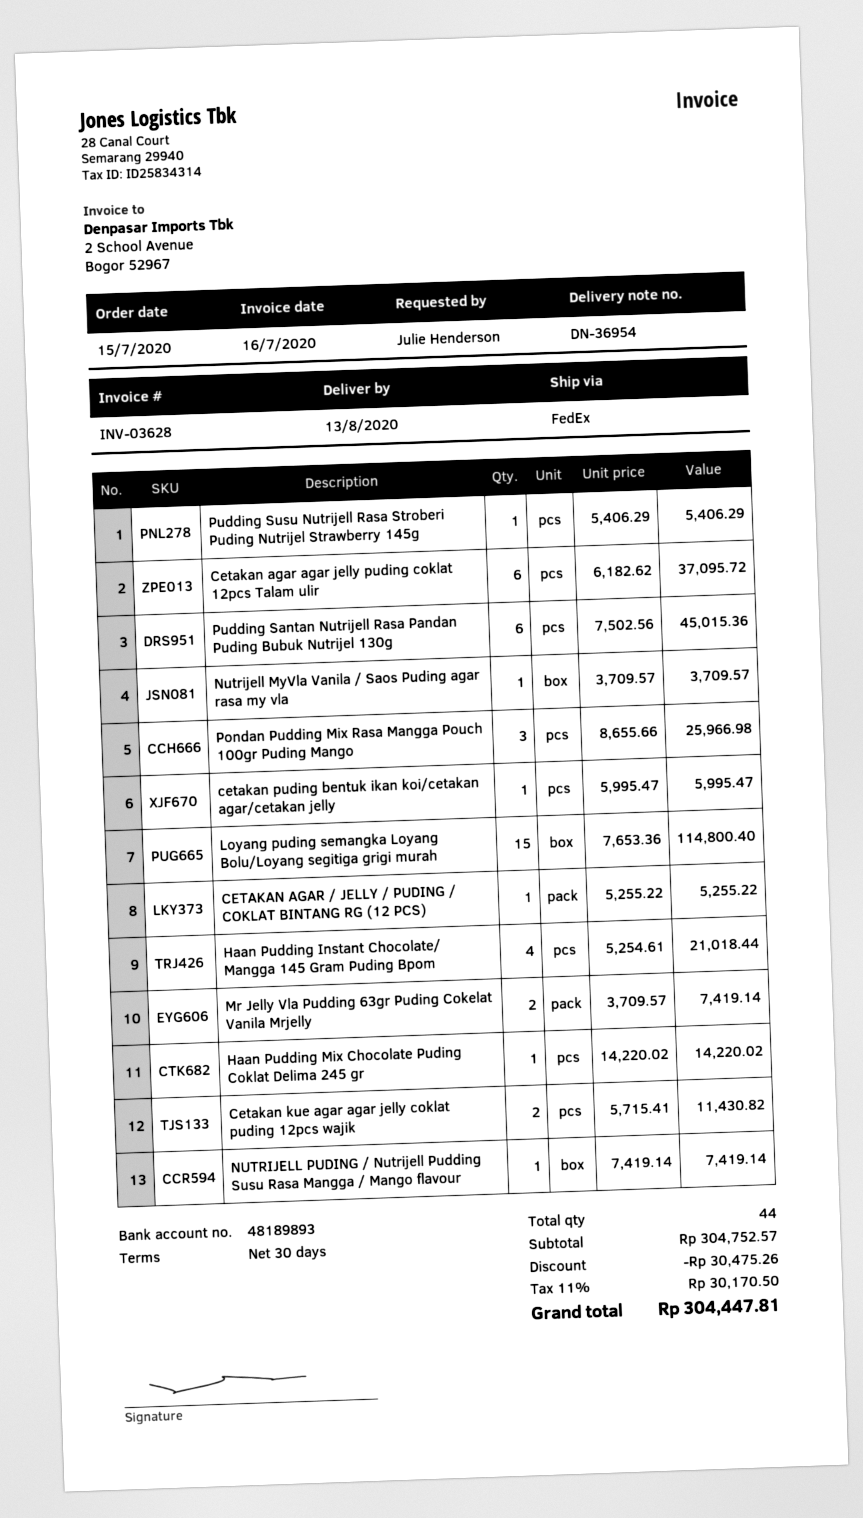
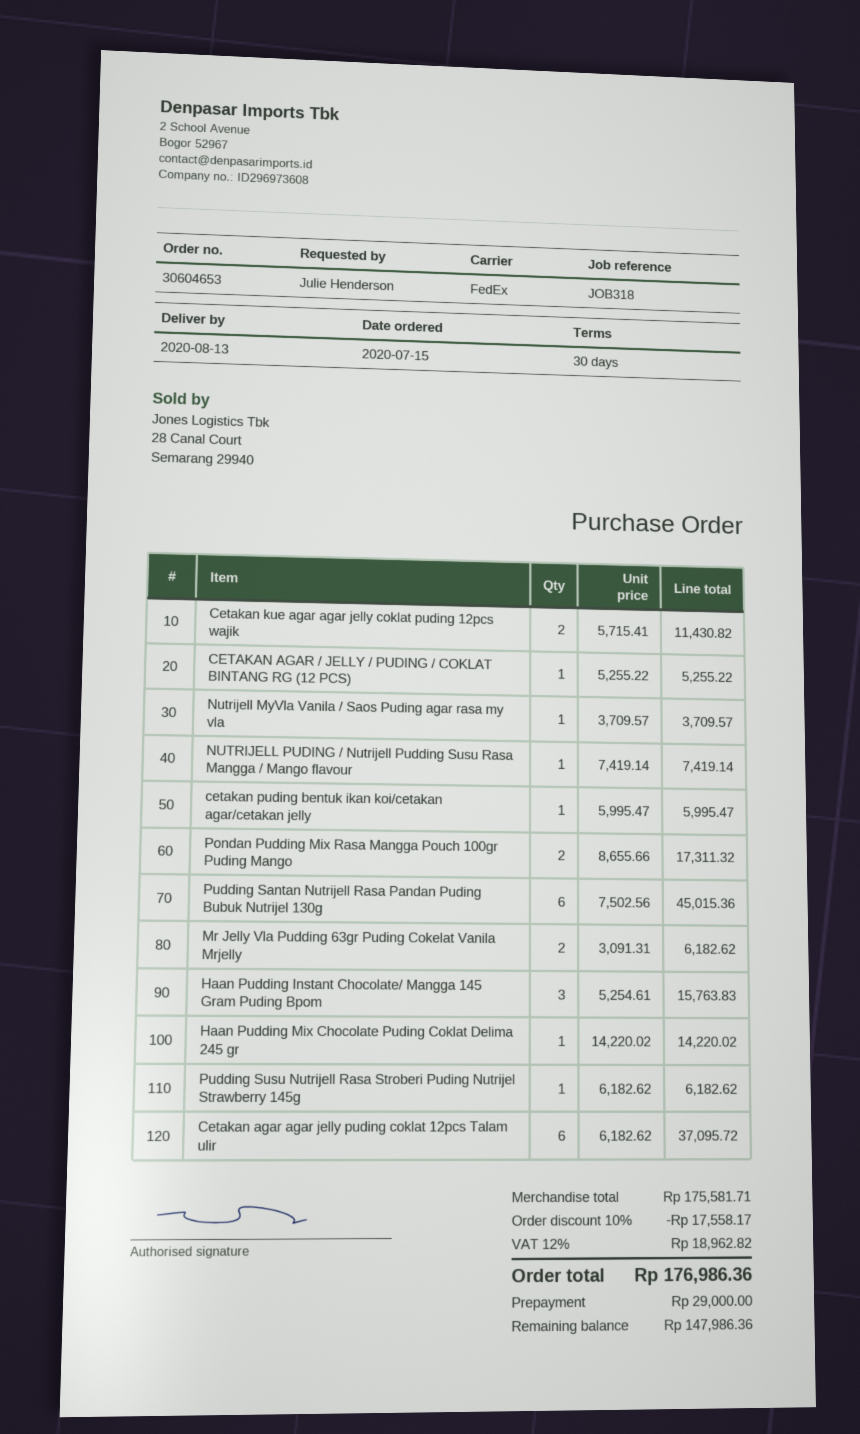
Pudding Susu Nutrijell Rasa Stroberi Puding Nutrijel Strawberry 145g: 1 x 5406.29 = 5406.29 -> 1 x 6182.62 = 6182.62
Pondan Pudding Mix Rasa Mangga Pouch 100gr Puding Mango: 3 x 8655.66 = 25966.98 -> 2 x 8655.66 = 17311.32
Loyang puding semangka Loyang Bolu/Loyang segitiga grigi murah: 15 x 7653.36 = 114800.40 -> none
Haan Pudding Instant Chocolate/ Mangga 145 Gram Puding Bpom: 4 x 5254.61 = 21018.44 -> 3 x 5254.61 = 15763.83
Mr Jelly Vla Pudding 63gr Puding Cokelat Vanila Mrjelly: 2 x 3709.57 = 7419.14 -> 2 x 3091.31 = 6182.62
subtotal: 304752.57 -> 175581.71
discount: 30475.26 -> 17558.17
tax: 11% = 30170.50 -> 12% = 18962.82
total: 304447.81 -> 176986.36

